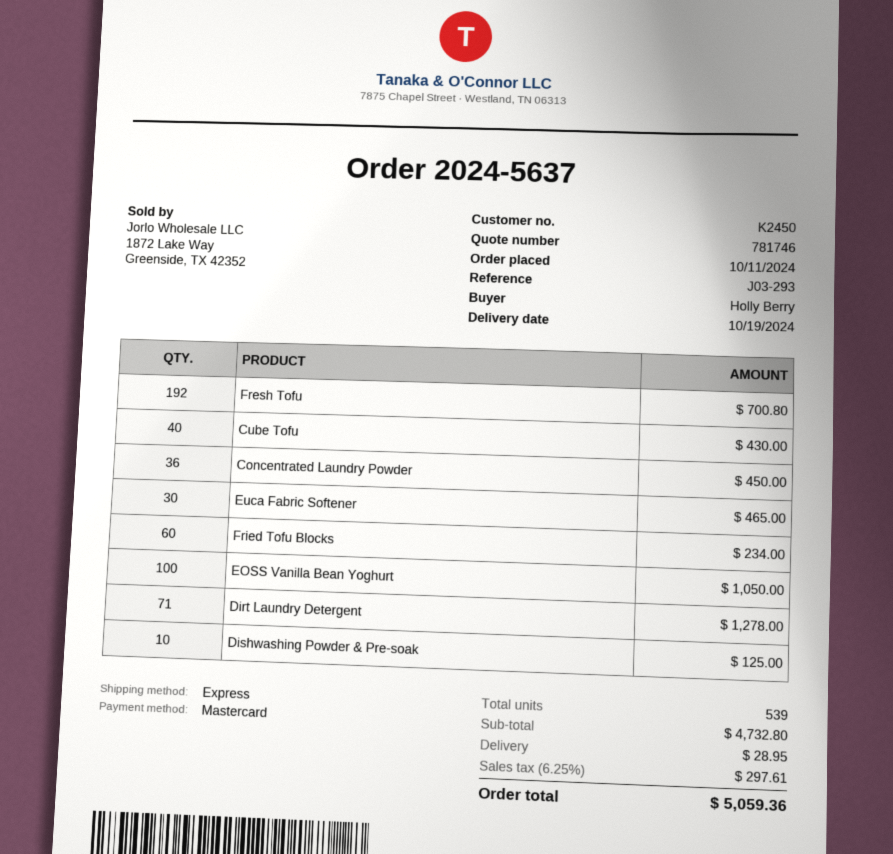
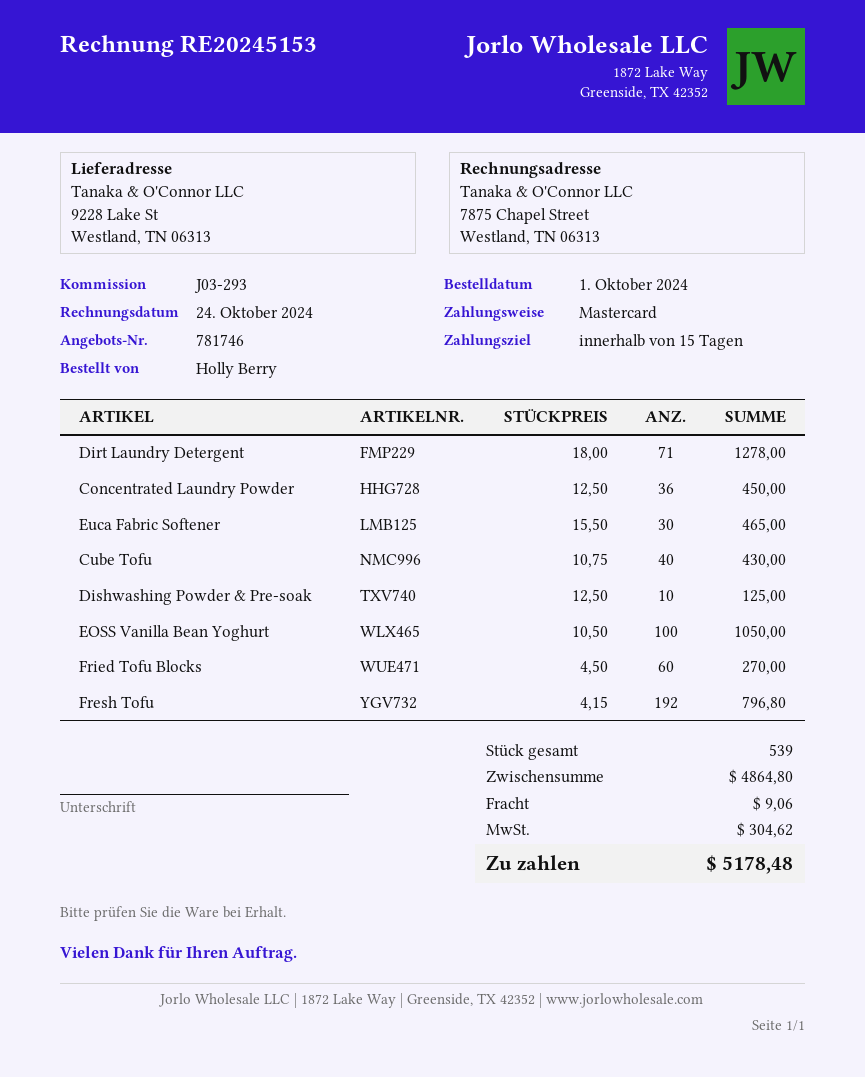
order date: 2024-10-11 -> 2024-10-01
Fresh Tofu: 192 for 700.80 -> 192 for 796.80
Fried Tofu Blocks: 60 for 234.00 -> 60 for 270.00
subtotal: 4732.80 -> 4864.80
shipping: 28.95 -> 9.06
tax: 297.61 -> 304.62
total: 5059.36 -> 5178.48

